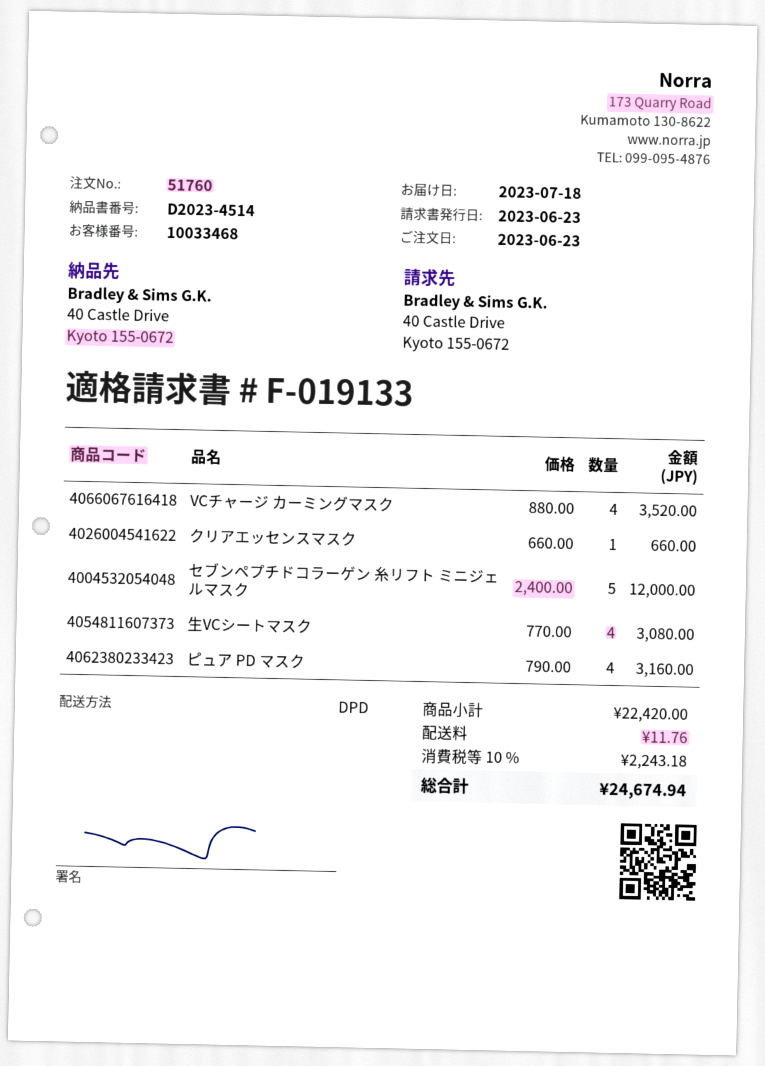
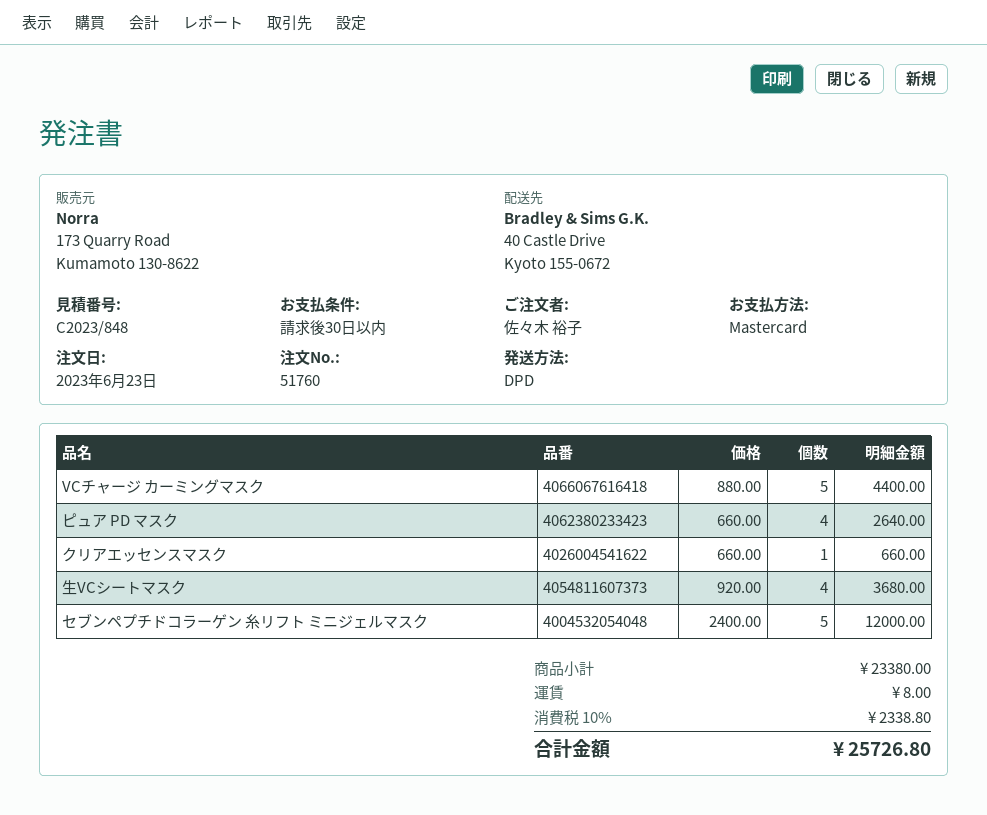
VCチャージ カーミングマスク: 4 x 880.00 = 3520.00 -> 5 x 880.00 = 4400.00
生VCシートマスク: 4 x 770.00 = 3080.00 -> 4 x 920.00 = 3680.00
ピュア PD マスク: 4 x 790.00 = 3160.00 -> 4 x 660.00 = 2640.00
subtotal: 22420.00 -> 23380.00
shipping: 11.76 -> 8.00
tax: 10% = 2243.18 -> 10% = 2338.80
total: 24674.94 -> 25726.80

